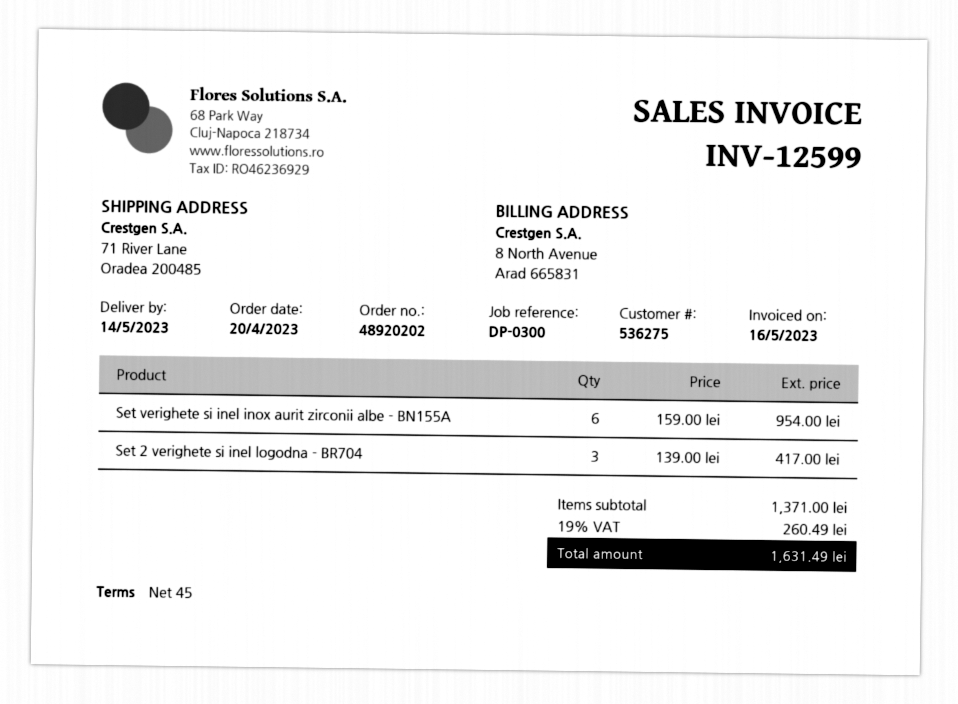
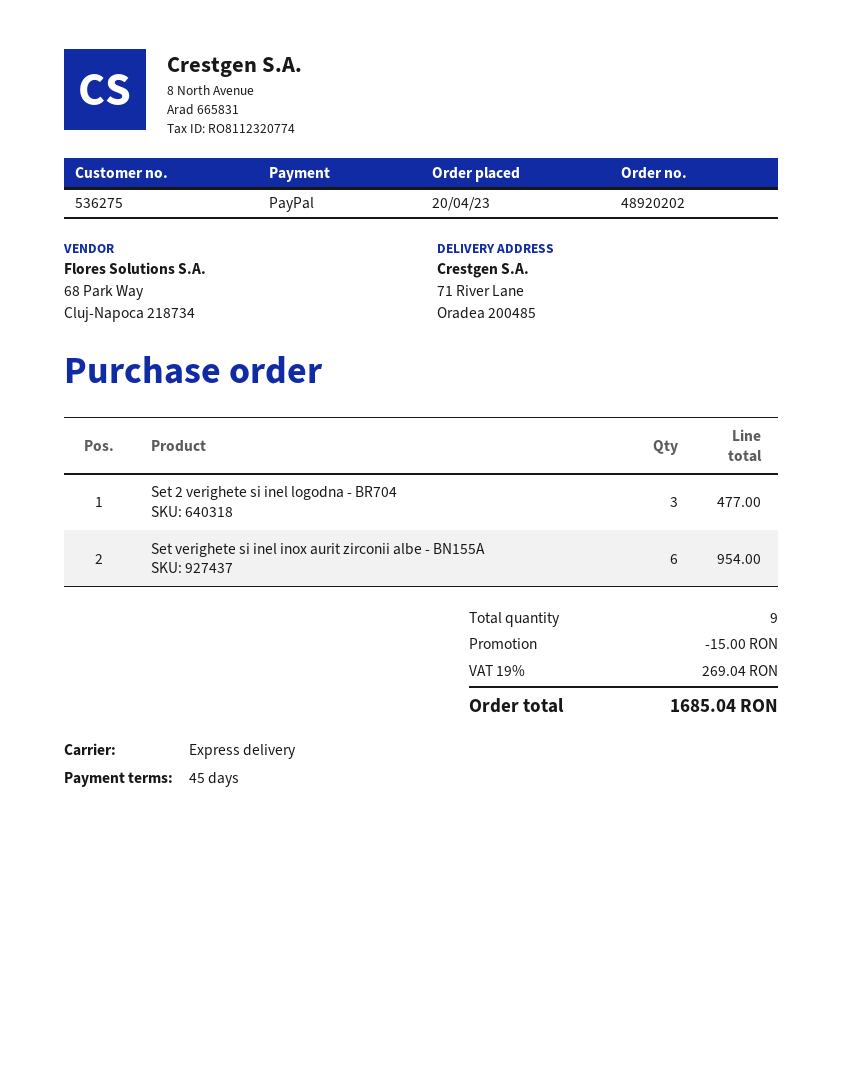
Set 2 verighete si inel logodna - BR704: 3 for 417.00 -> 3 for 477.00
discount: none -> 15.00
tax: 19% = 260.49 -> 19% = 269.04
total: 1631.49 -> 1685.04

